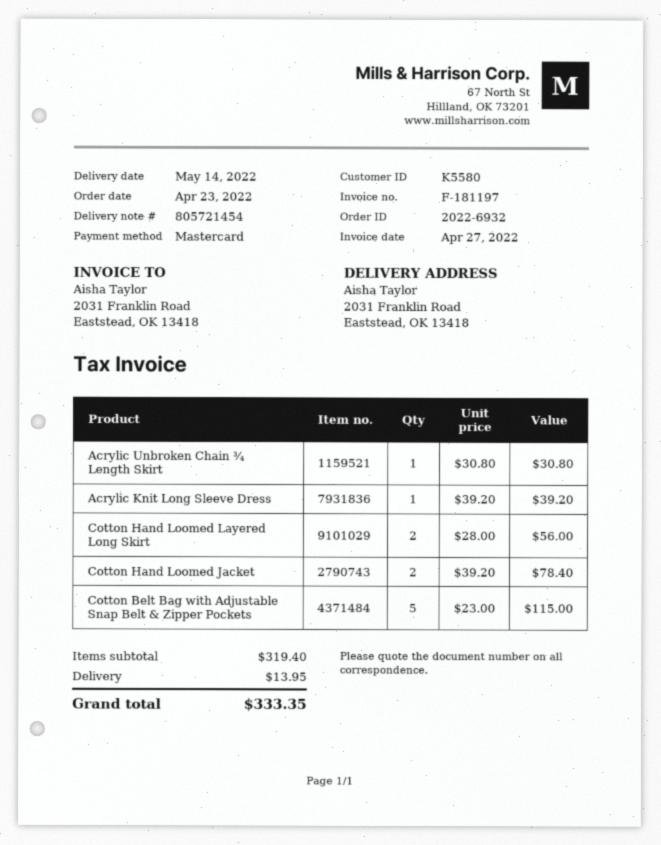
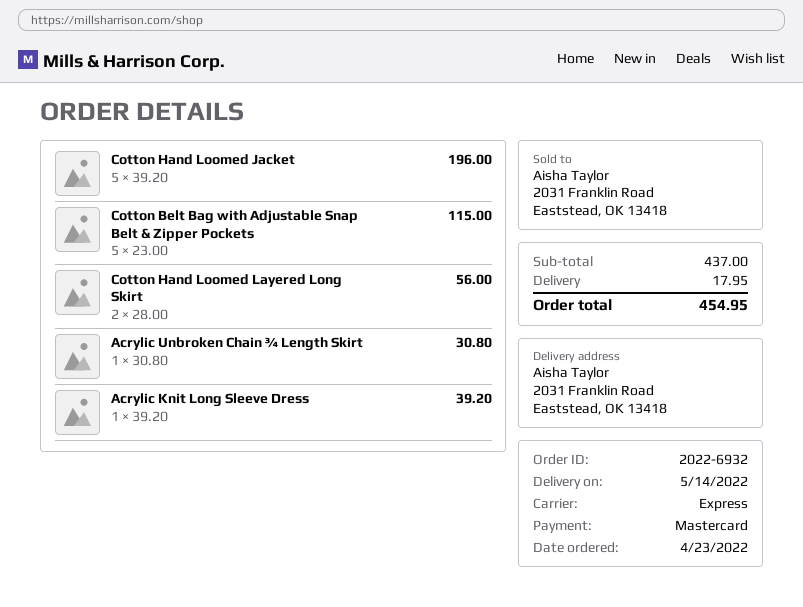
Cotton Hand Loomed Jacket: 2 x 39.20 = 78.40 -> 5 x 39.20 = 196.00
subtotal: 319.40 -> 437.00
shipping: 13.95 -> 17.95
total: 333.35 -> 454.95

